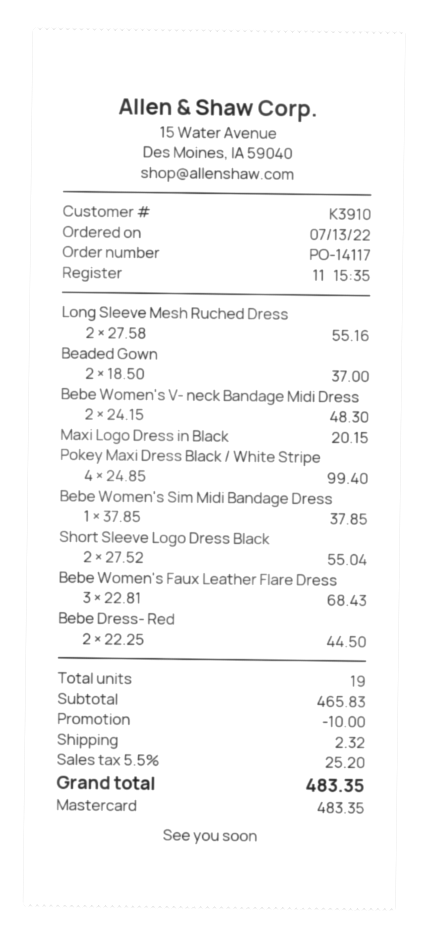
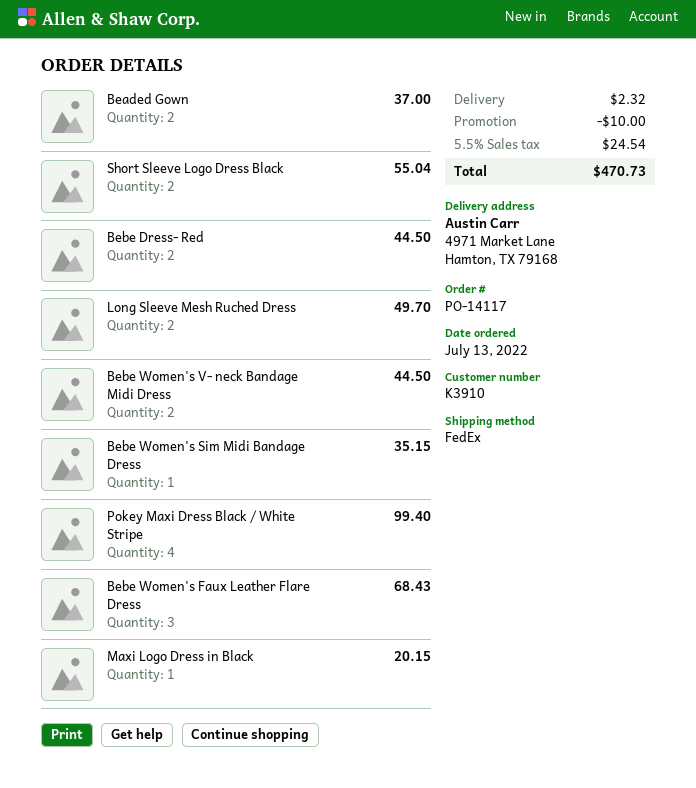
Long Sleeve Mesh Ruched Dress: 2 for 55.16 -> 2 for 49.70
Bebe Women's V- neck Bandage Midi Dress: 2 for 48.30 -> 2 for 44.50
Bebe Women's Sim Midi Bandage Dress: 1 for 37.85 -> 1 for 35.15
tax: 5.5% = 25.20 -> 5.5% = 24.54
total: 483.35 -> 470.73

